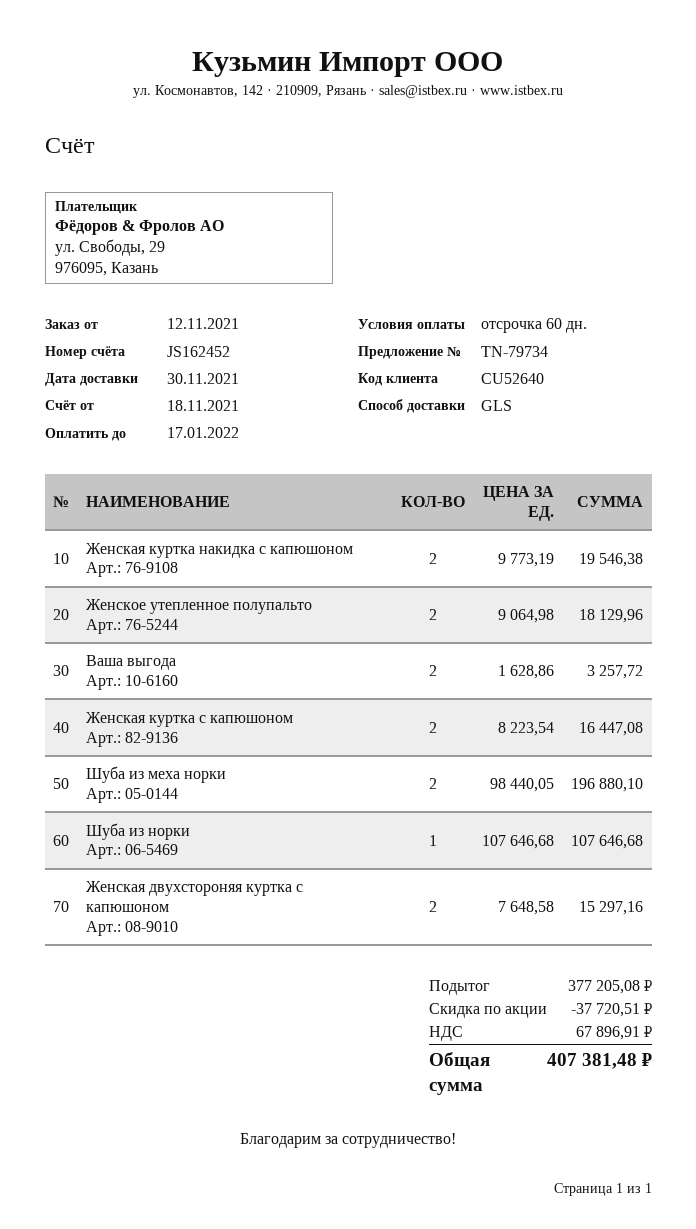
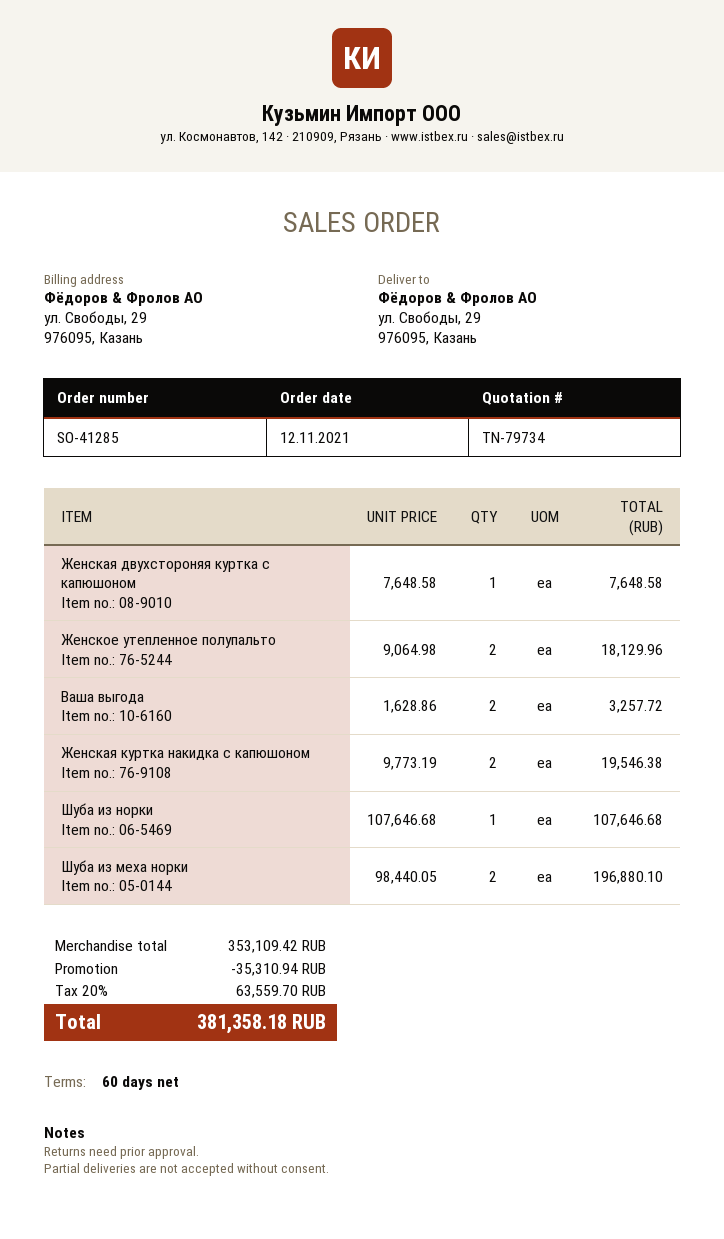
Женская куртка с капюшоном: 2 x 8223.54 = 16447.08 -> none
Женская двухстороняя куртка с капюшоном: 2 x 7648.58 = 15297.16 -> 1 x 7648.58 = 7648.58
subtotal: 377205.08 -> 353109.42
discount: 37720.51 -> 35310.94
tax: 67896.91 -> 63559.70
total: 407381.48 -> 381358.18

